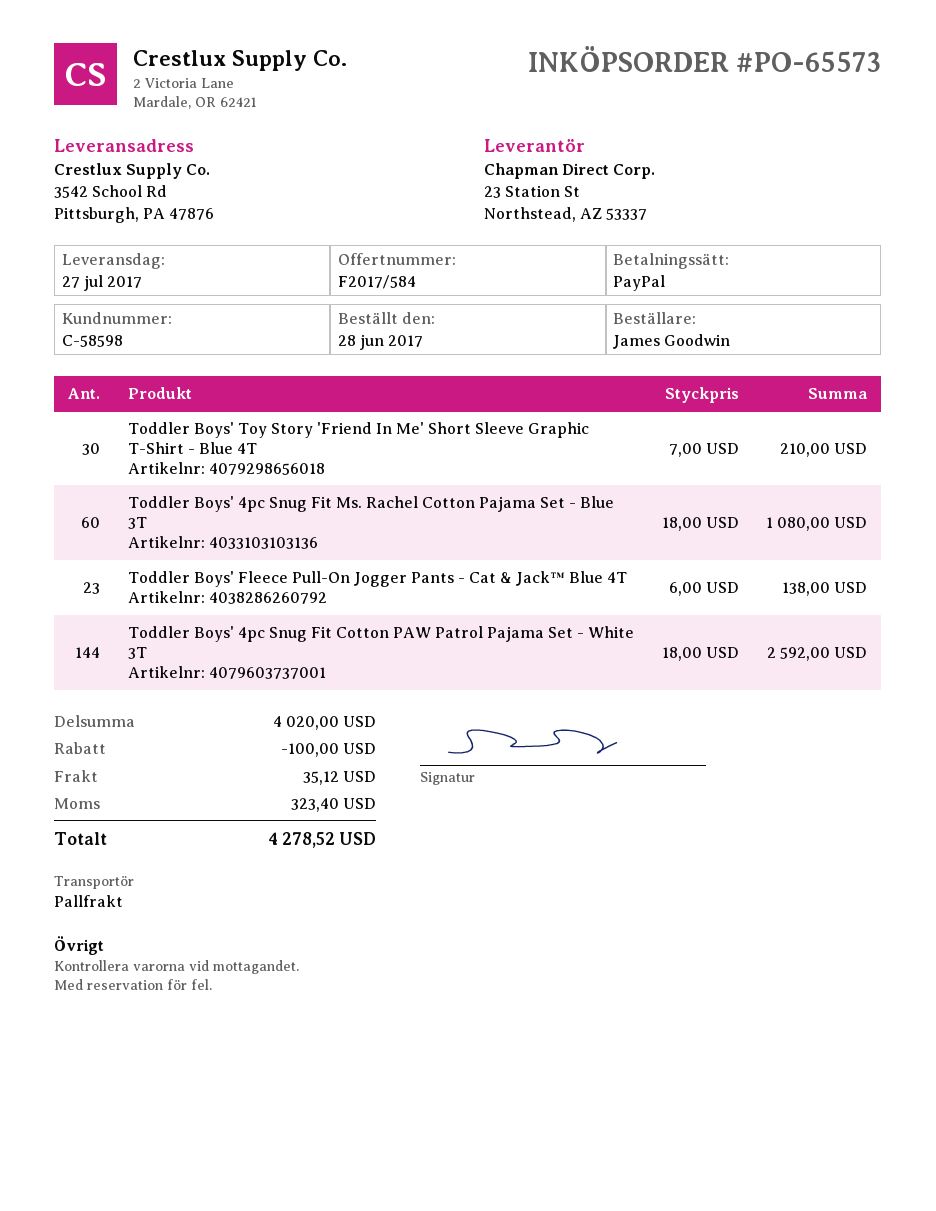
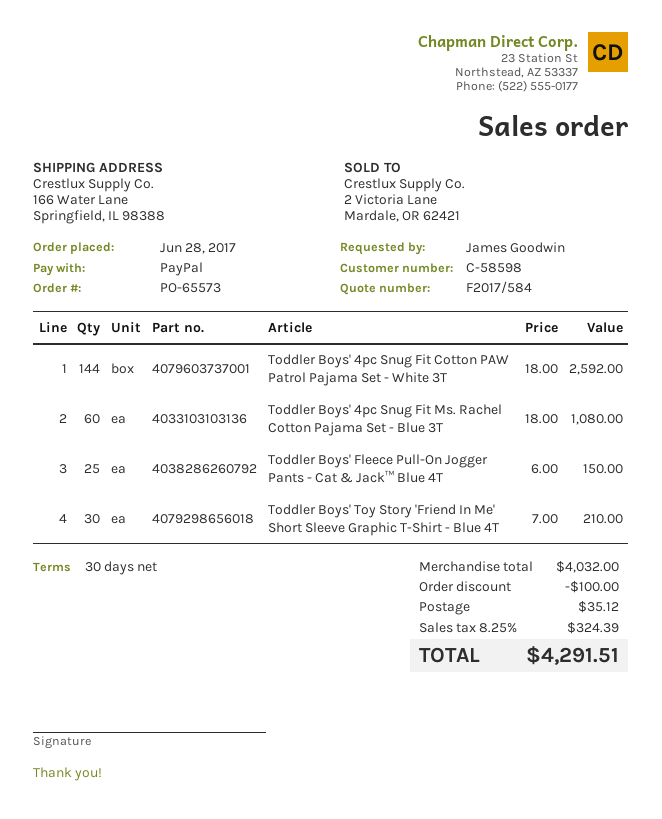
ship to: 3542 School Rd, Pittsburgh, PA 47876 -> 166 Water Lane, Springfield, IL 98388
Toddler Boys' Fleece Pull-On Jogger Pants - Cat & Jack™ Blue 4T: 23 x 6.00 = 138.00 -> 25 x 6.00 = 150.00
subtotal: 4020.00 -> 4032.00
tax: 323.40 -> 324.39
total: 4278.52 -> 4291.51

